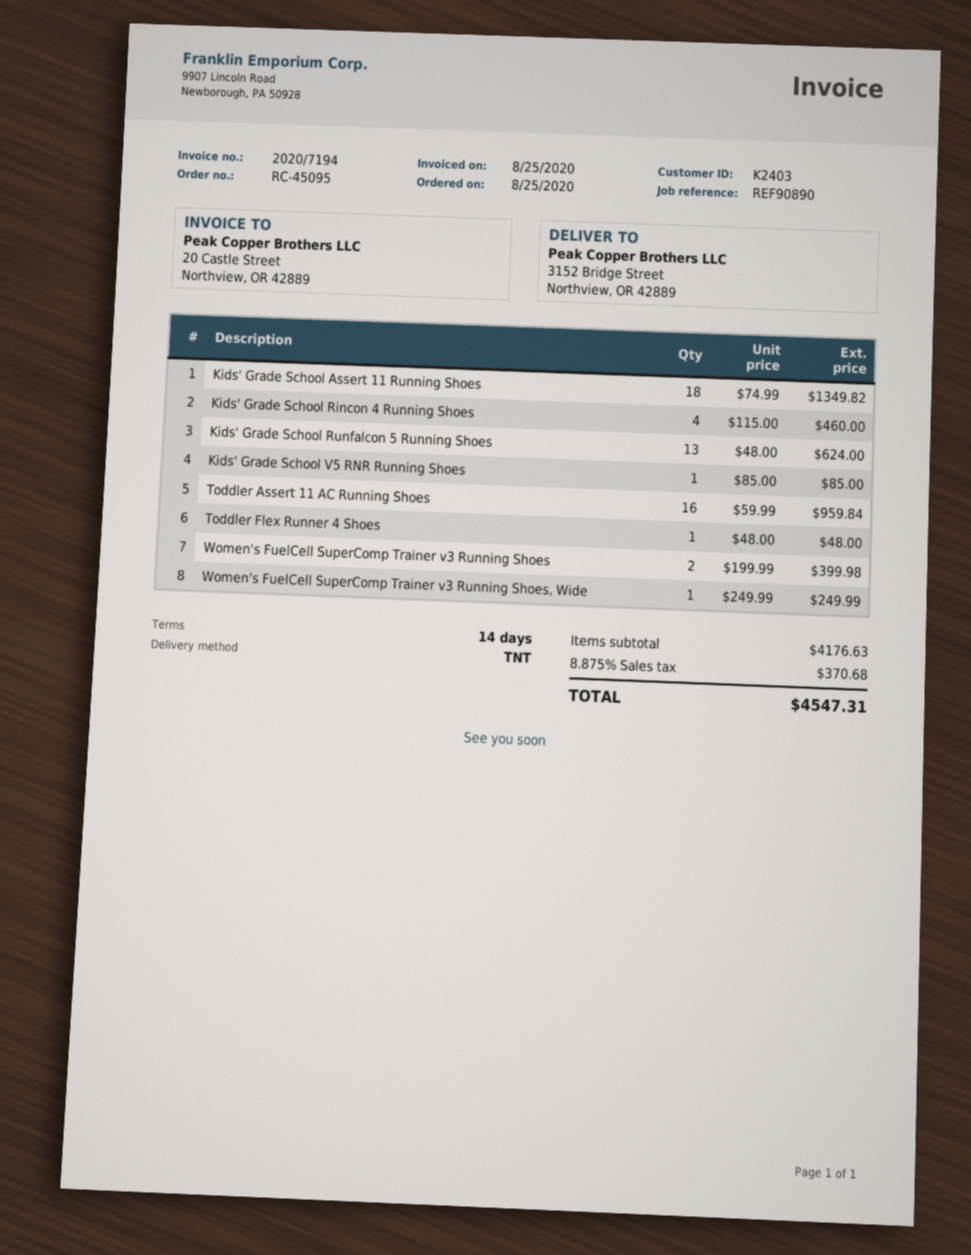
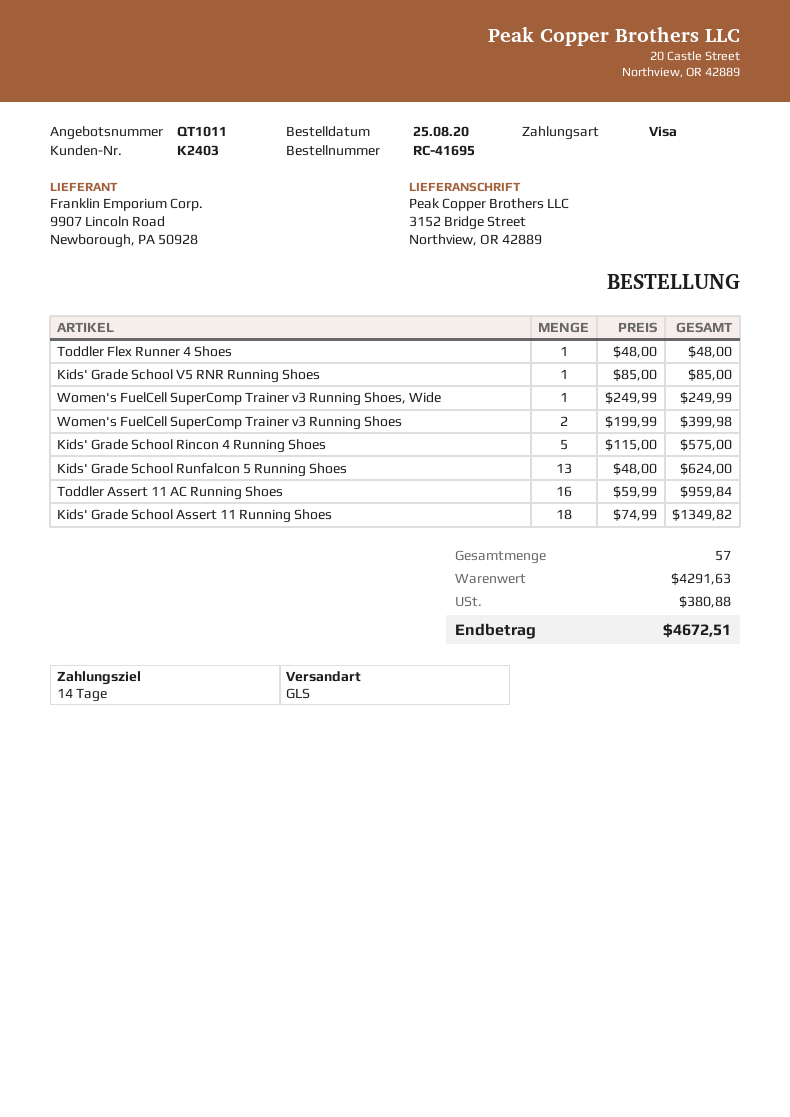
order number: RC-45095 -> RC-41695
shipping method: TNT -> GLS
Kids' Grade School Rincon 4 Running Shoes: 4 x 115.00 = 460.00 -> 5 x 115.00 = 575.00
subtotal: 4176.63 -> 4291.63
tax: 370.68 -> 380.88
total: 4547.31 -> 4672.51

